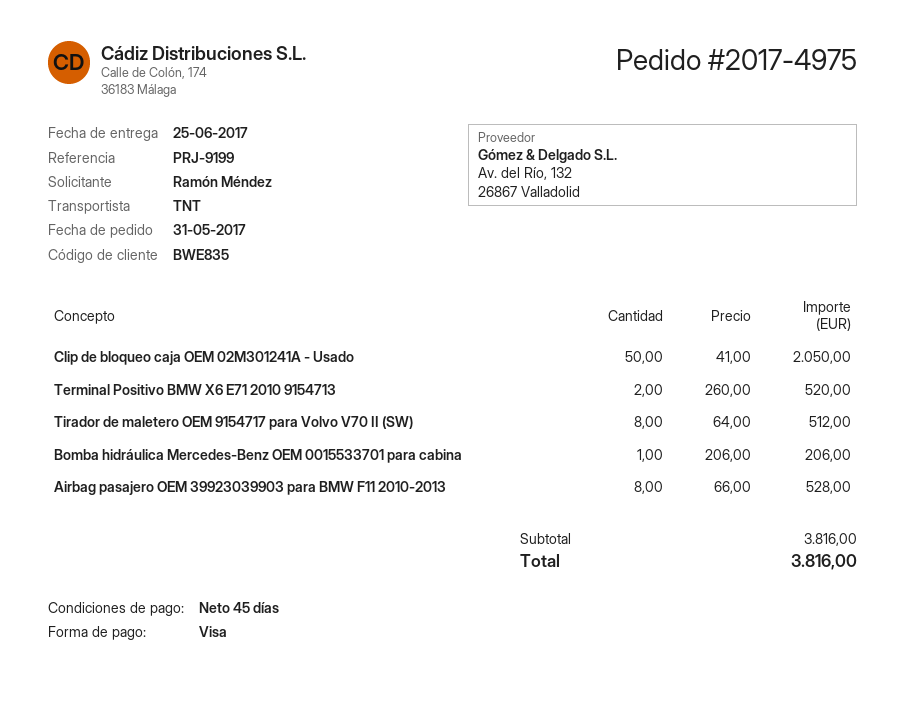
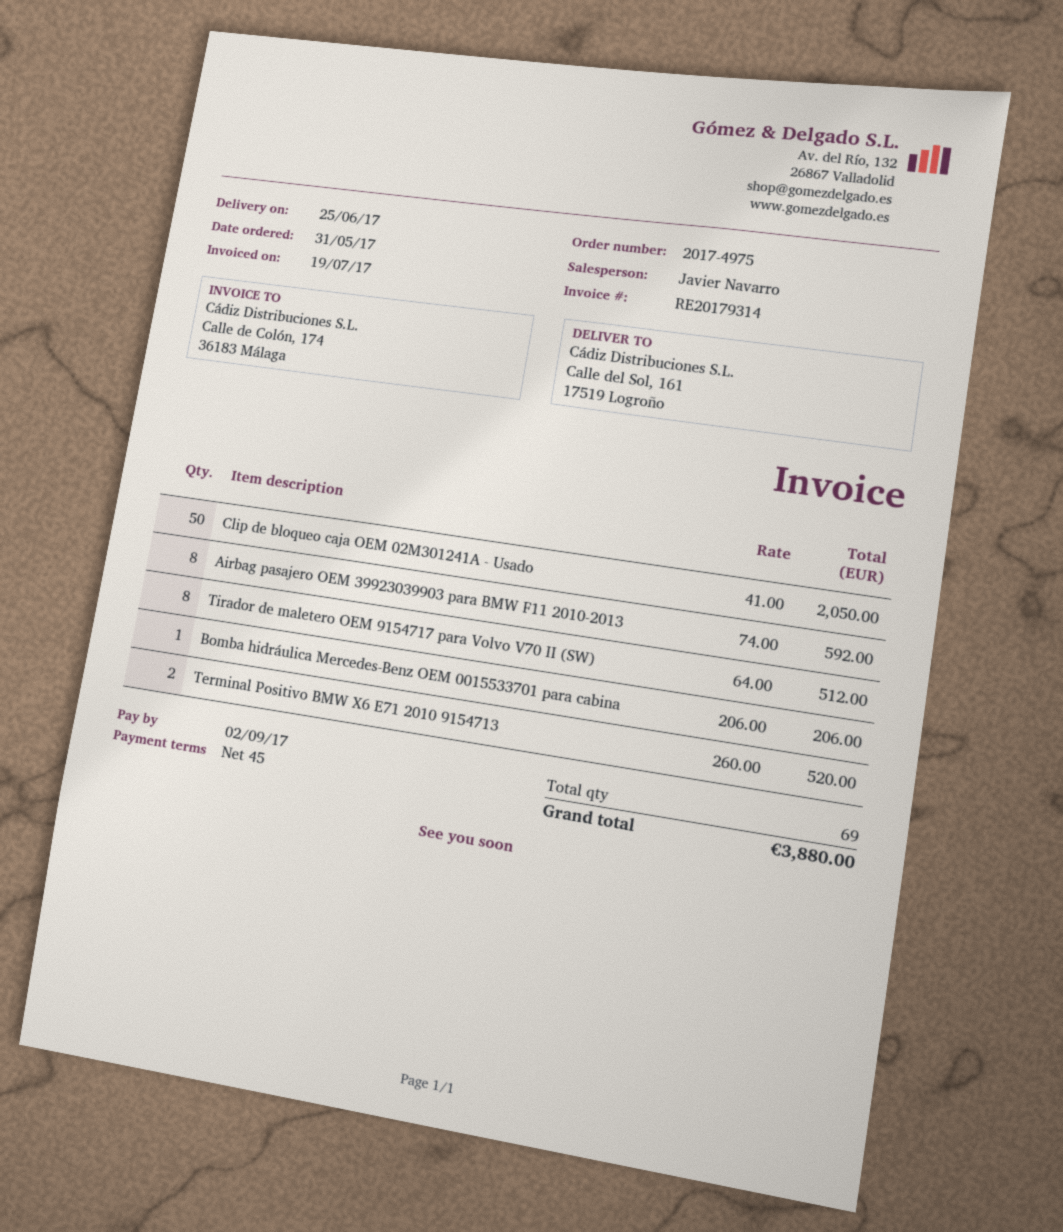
Airbag pasajero OEM 39923039903 para BMW F11 2010-2013: 8 x 66.00 = 528.00 -> 8 x 74.00 = 592.00
total: 3816.00 -> 3880.00

